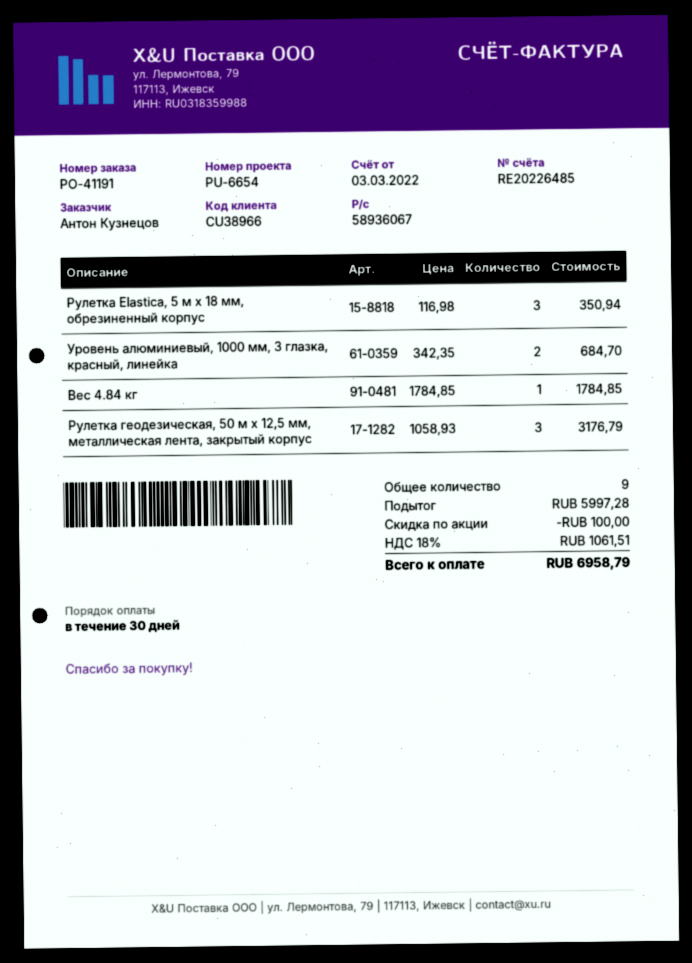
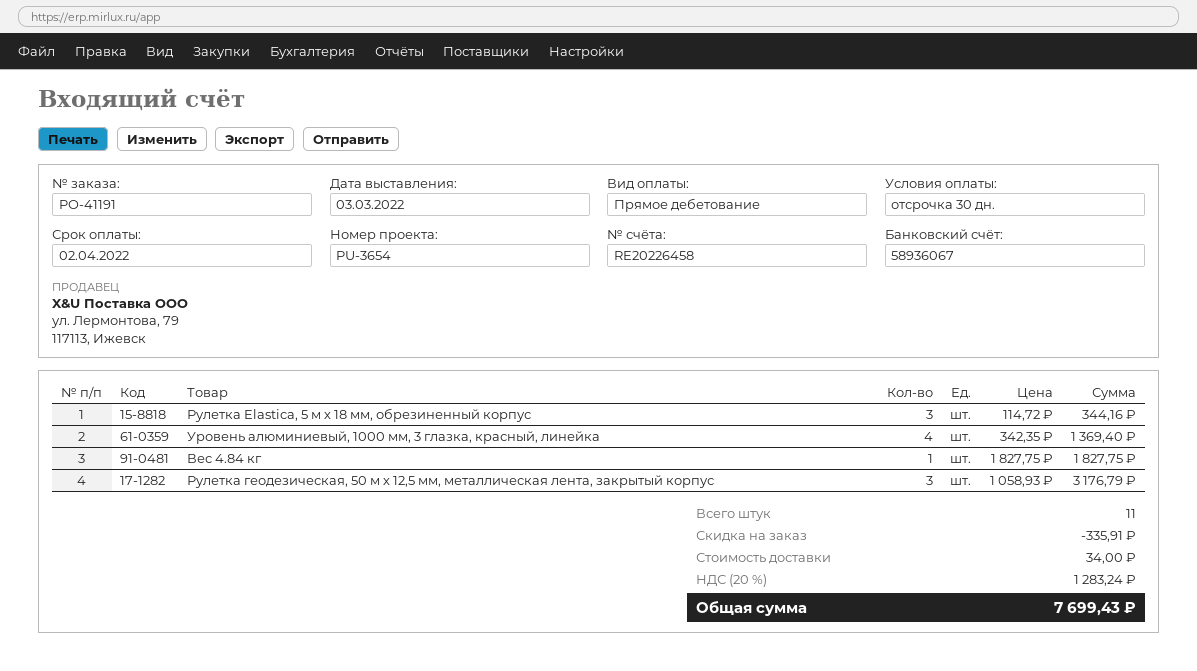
invoice number: RE20226485 -> RE20226458
reference: PU-6654 -> PU-3654
Рулетка Elastica, 5 м х 18 мм, обрезиненный корпус: 3 x 116.98 = 350.94 -> 3 x 114.72 = 344.16
Уровень алюминиевый, 1000 мм, 3 глазка, красный, линейка: 2 x 342.35 = 684.70 -> 4 x 342.35 = 1369.40
Вес 4.84 кг: 1 x 1784.85 = 1784.85 -> 1 x 1827.75 = 1827.75
total quantity: 9 -> 11
discount: 100.00 -> 335.91
shipping: none -> 34.00
tax: 18% = 1061.51 -> 20% = 1283.24
total: 6958.79 -> 7699.43

